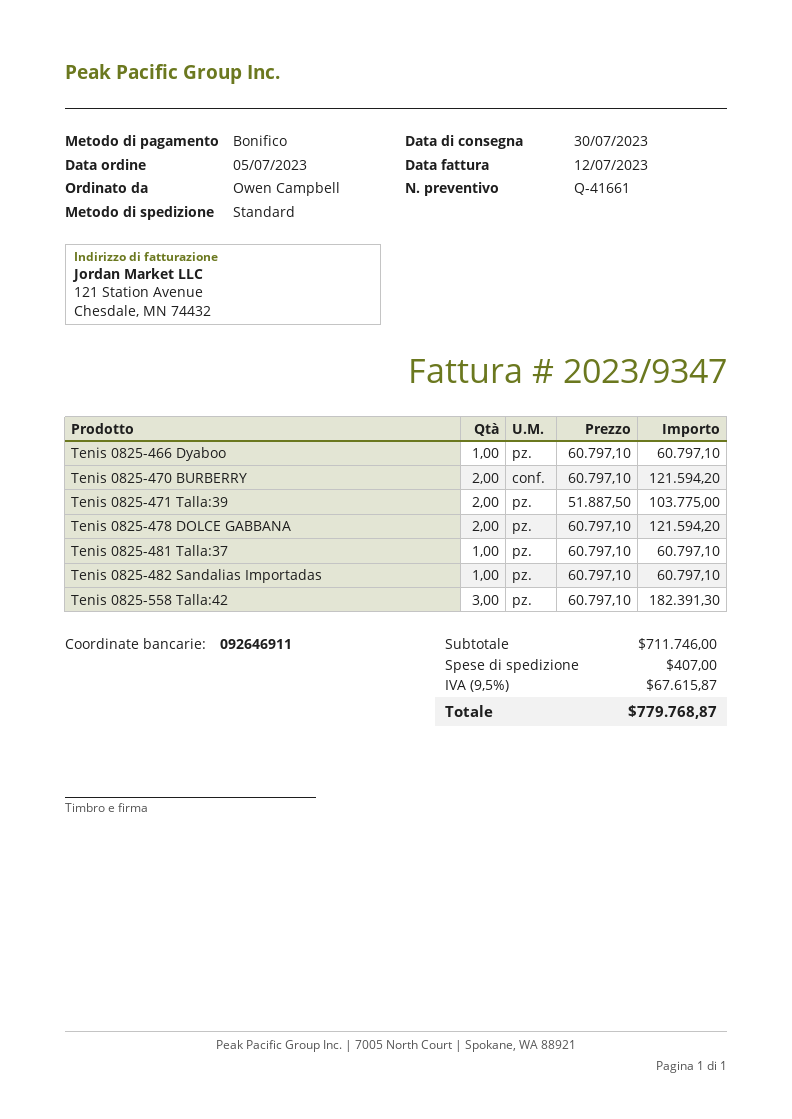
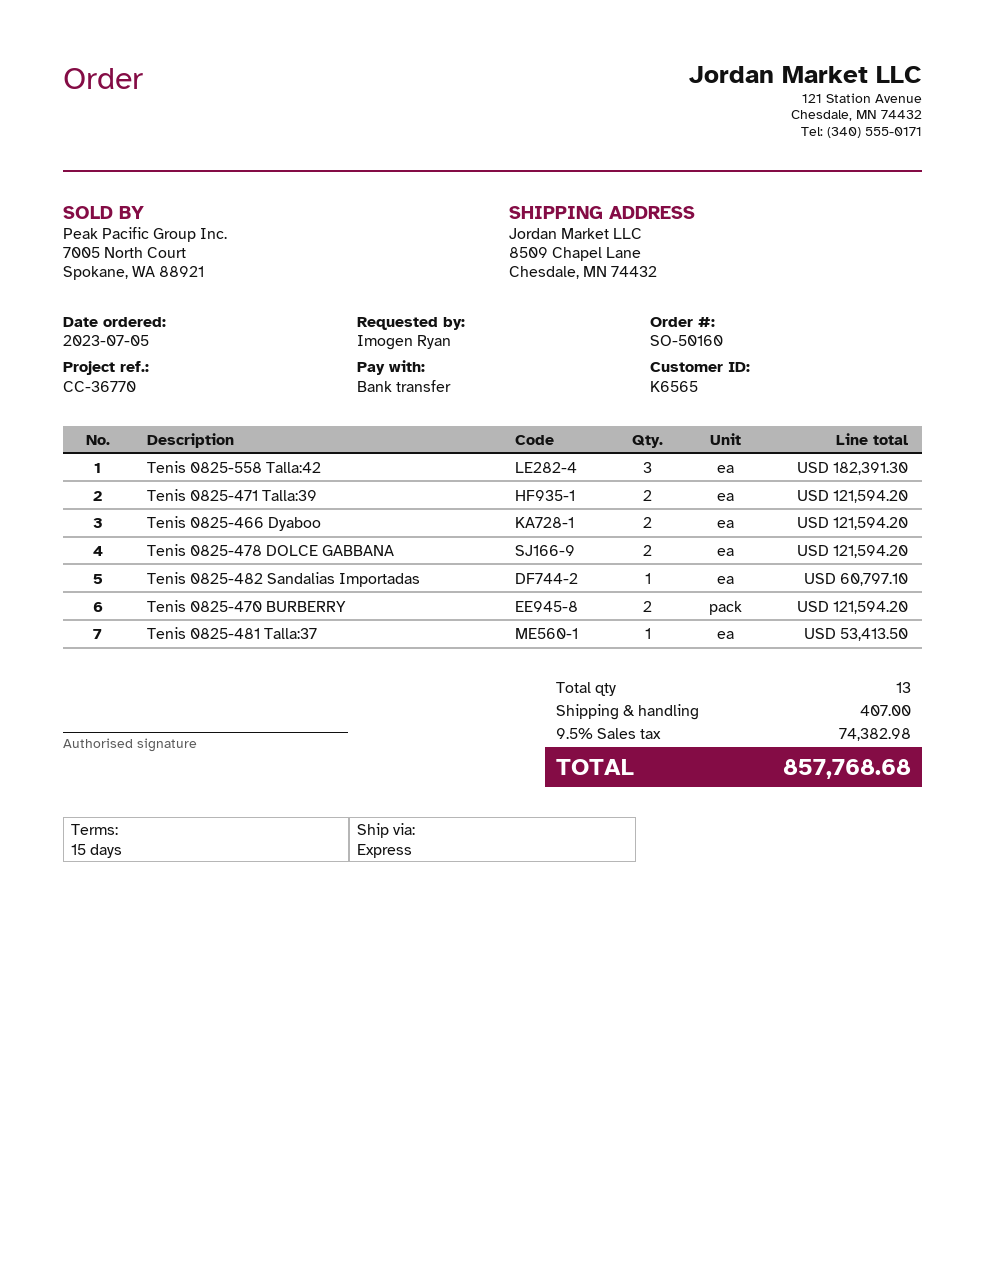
ordered by: Owen Campbell -> Imogen Ryan
shipping method: standard -> express
Tenis 0825-466 Dyaboo: 1 for 60797.10 -> 2 for 121594.20
Tenis 0825-471 Talla:39: 2 for 103775.00 -> 2 for 121594.20
Tenis 0825-481 Talla:37: 1 for 60797.10 -> 1 for 53413.50
tax: 9.5% = 67615.87 -> 9.5% = 74382.98
total: 779768.87 -> 857768.68

